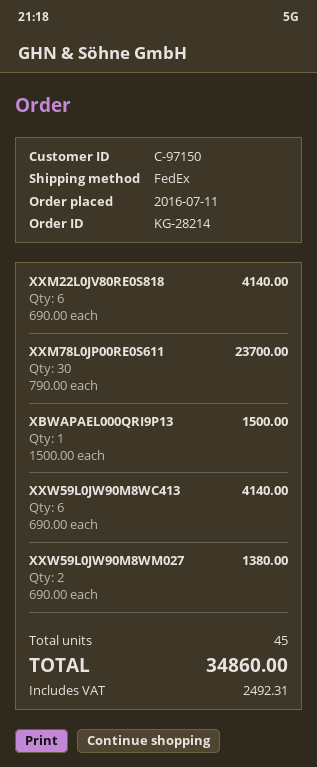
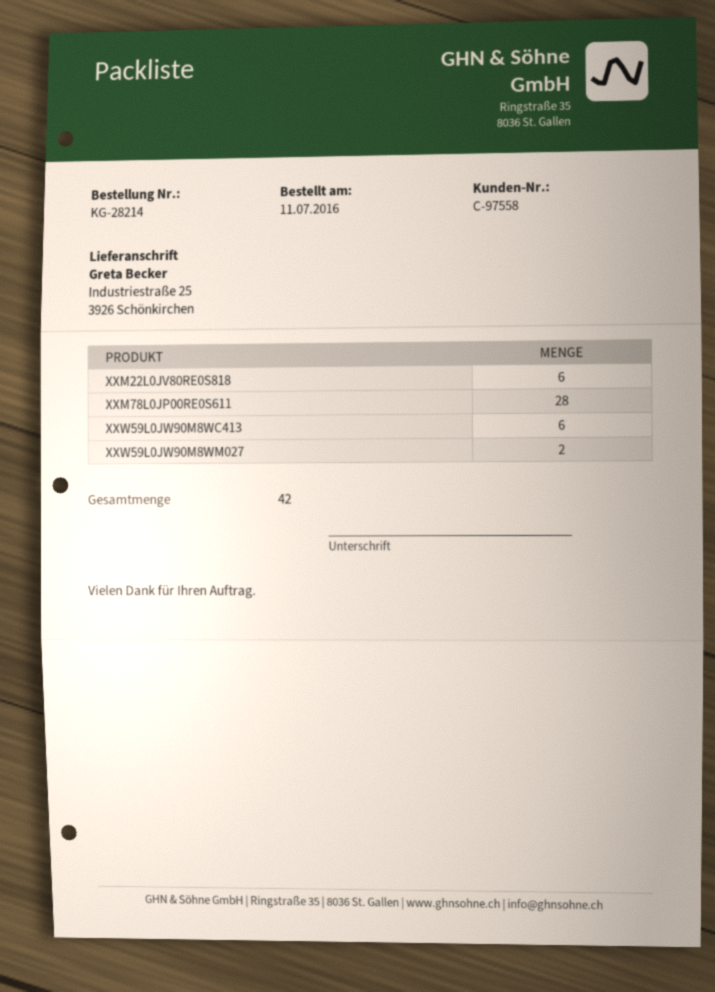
customer number: C-97150 -> C-97558
XXM78L0JP00RE0S611: 30 -> 28
XBWAPAEL000QRI9P13: 1 -> none
total quantity: 45 -> 42

